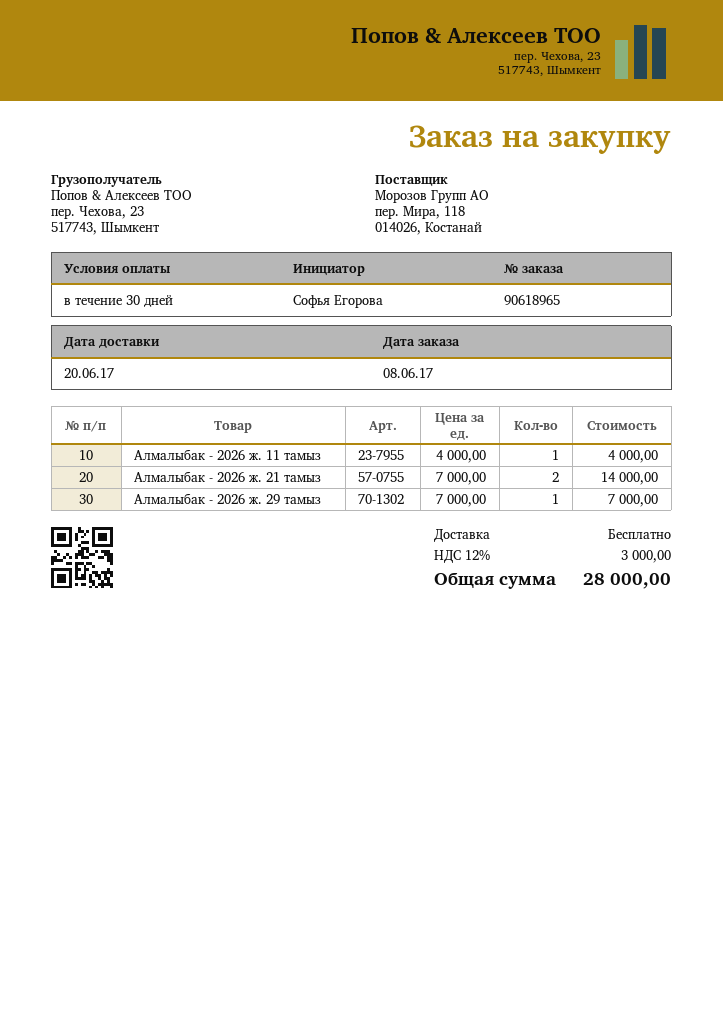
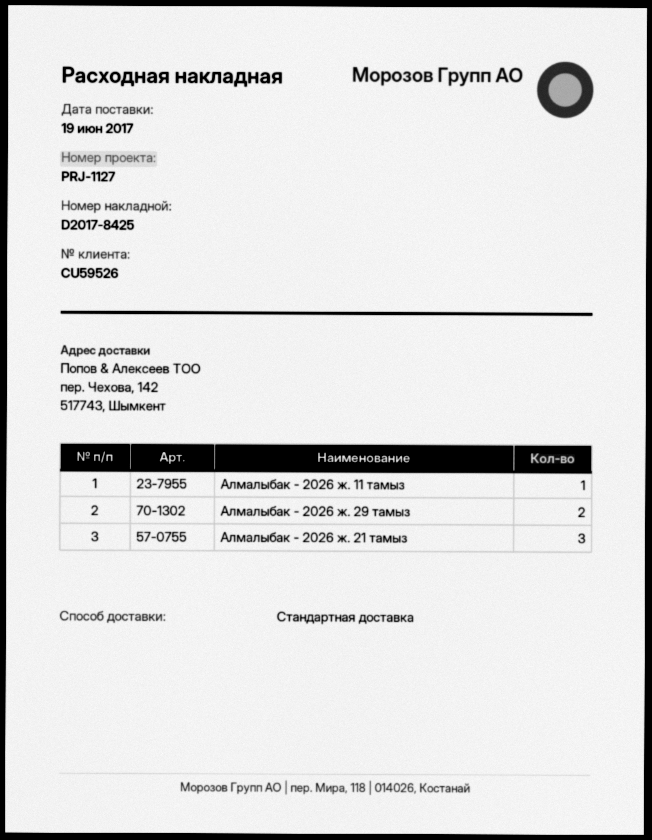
delivery date: 2017-06-20 -> 2017-06-19
ship to: пер. Чехова, 23, 517743, Шымкент -> пер. Чехова, 142, 517743, Шымкент
Алмалыбак - 2026 ж. 21 тамыз: 2 -> 3
Алмалыбак - 2026 ж. 29 тамыз: 1 -> 2

